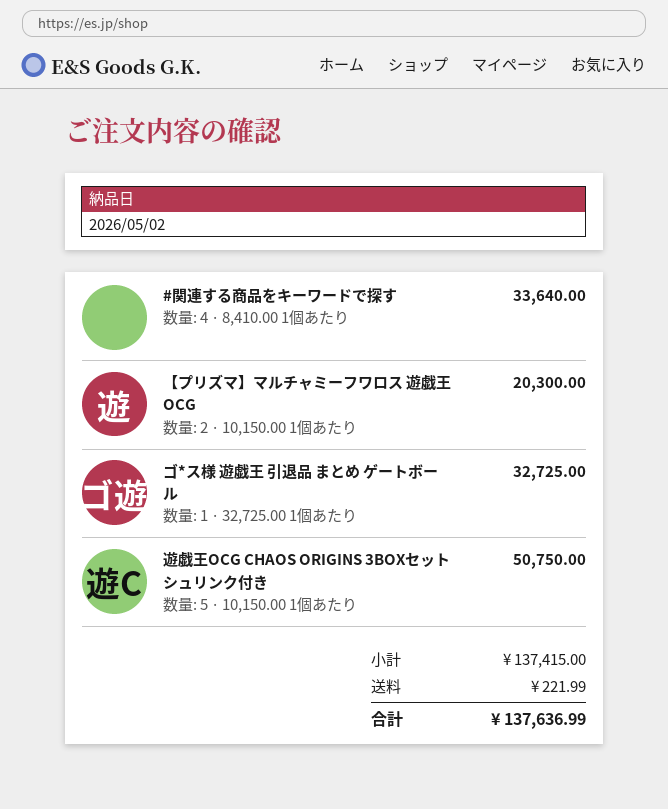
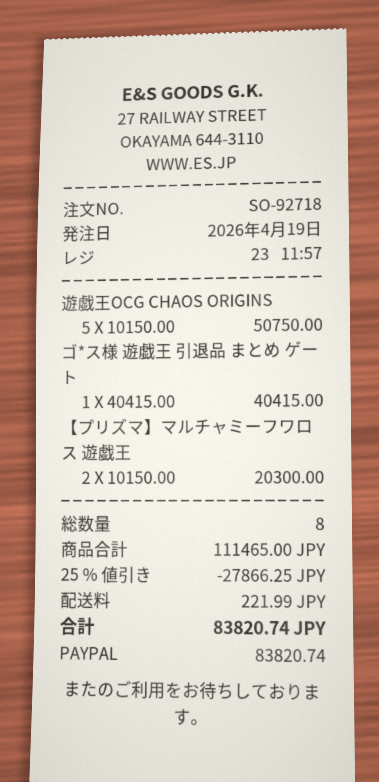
#関連する商品をキーワードで探す: 4 x 8410.00 = 33640.00 -> none
ゴ*ス様 遊戯王 引退品 まとめ ゲートボール: 1 x 32725.00 = 32725.00 -> 1 x 40415.00 = 40415.00
subtotal: 137415.00 -> 111465.00
discount: none -> 25% = 27866.25
total: 137636.99 -> 83820.74

